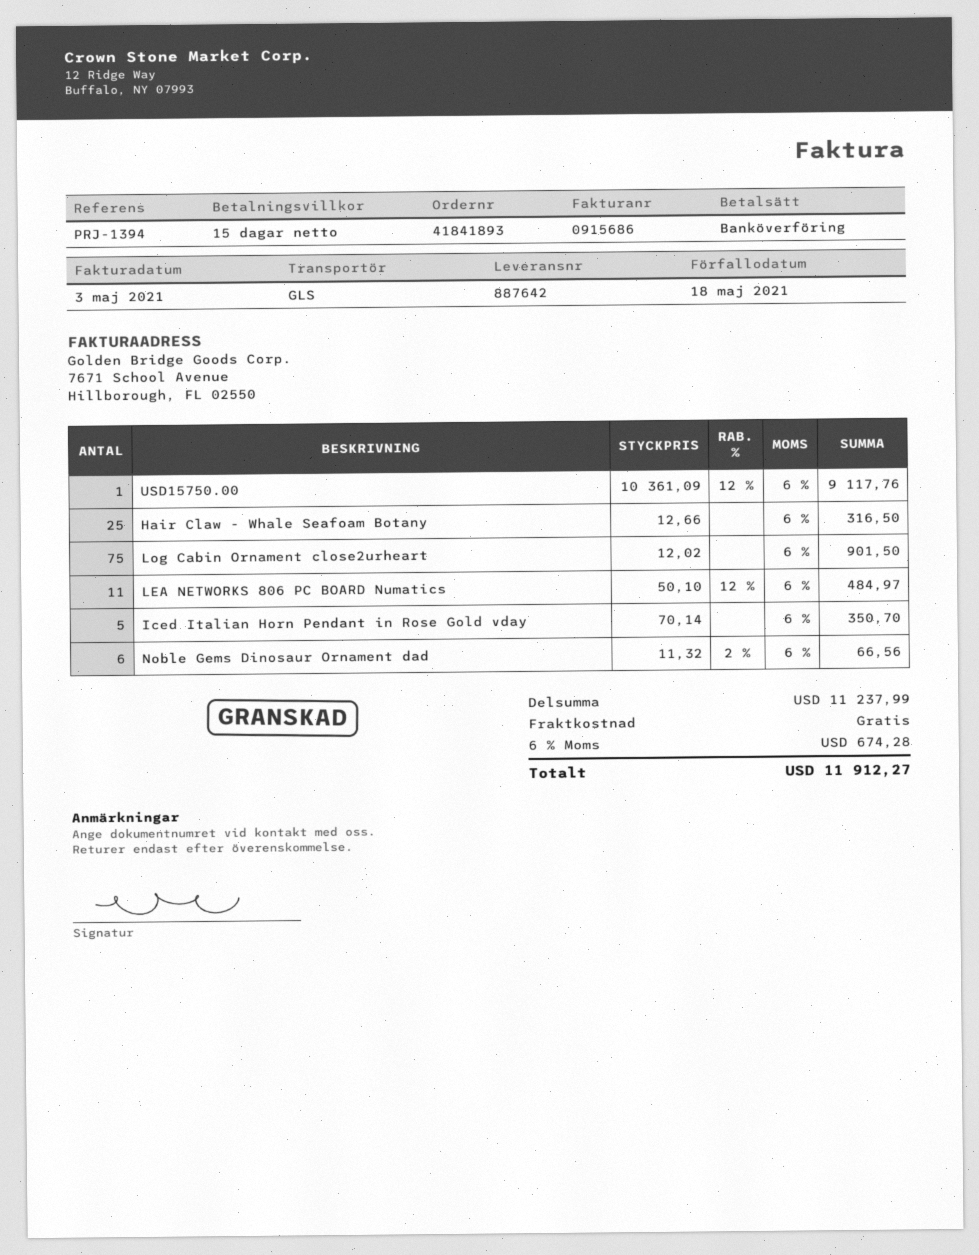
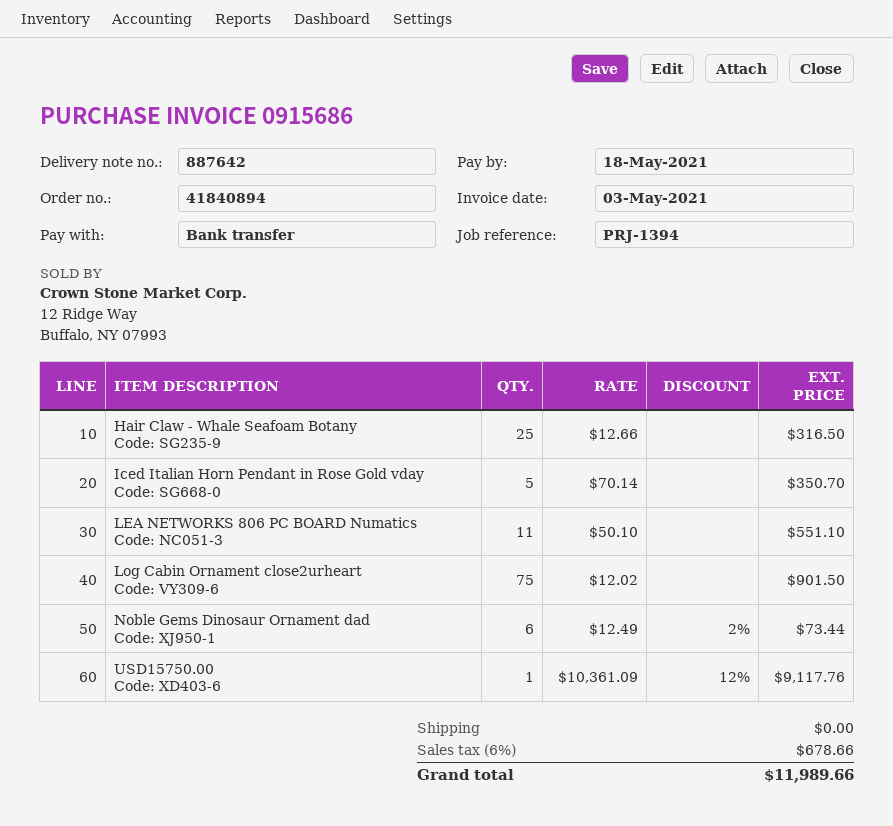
order number: 41841893 -> 41840894
LEA NETWORKS 806 PC BOARD Numatics: 11 x 50.10 - 12% = 484.97 -> 11 x 50.10 = 551.10
Noble Gems Dinosaur Ornament dad: 6 x 11.32 - 2% = 66.56 -> 6 x 12.49 - 2% = 73.44
tax: 6% = 674.28 -> 6% = 678.66
total: 11912.27 -> 11989.66

